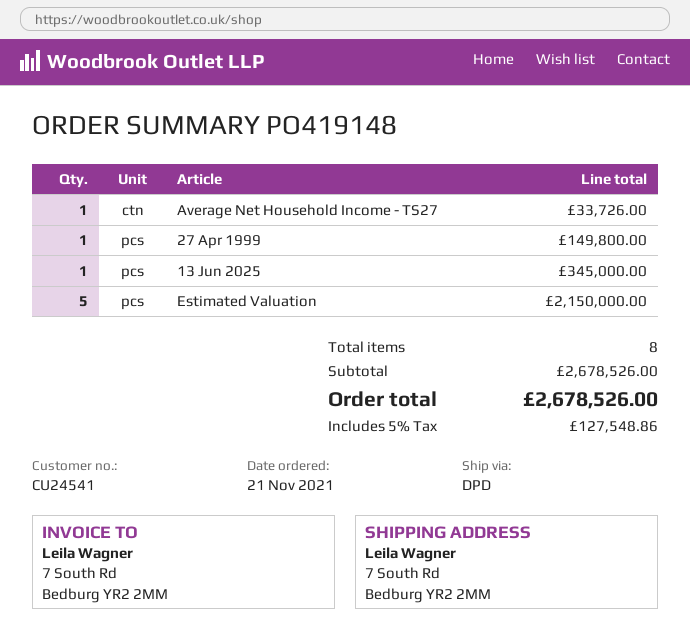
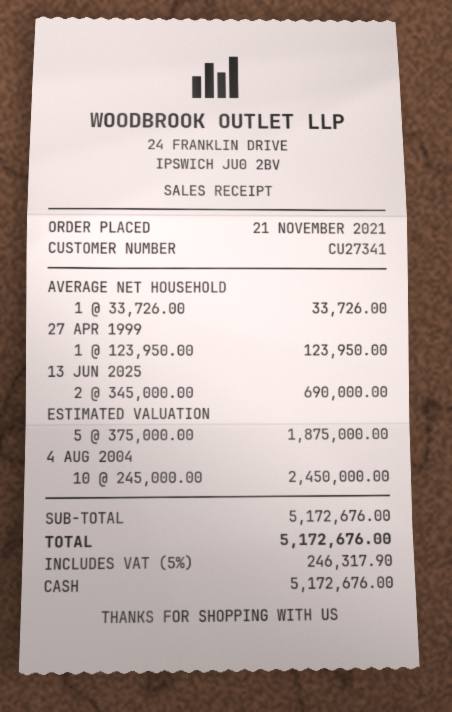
customer number: CU24541 -> CU27341
27 Apr 1999: 1 for 149800.00 -> 1 for 123950.00
13 Jun 2025: 1 for 345000.00 -> 2 for 690000.00
Estimated Valuation: 5 for 2150000.00 -> 5 for 1875000.00
4 AUG 2004: none -> 10 for 2450000.00
subtotal: 2678526.00 -> 5172676.00
tax: 5% = 127548.86 -> 5% = 246317.90
total: 2678526.00 -> 5172676.00

